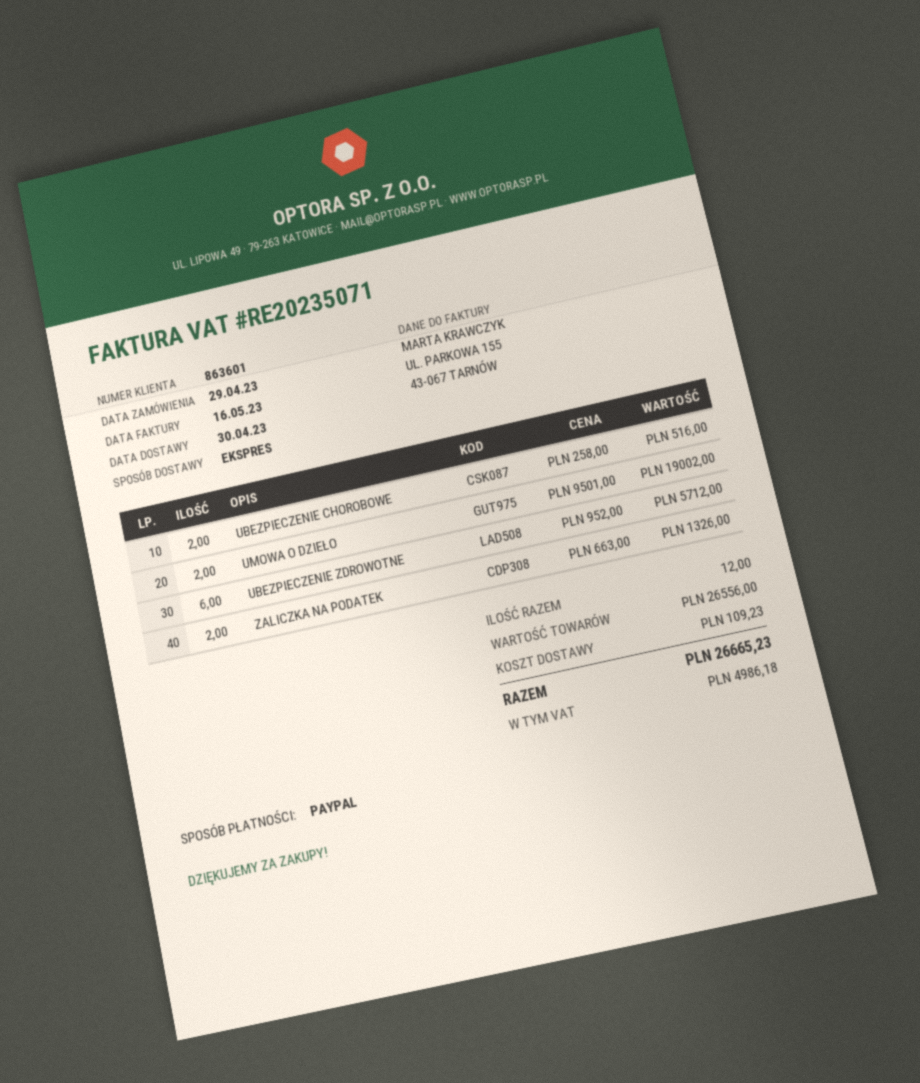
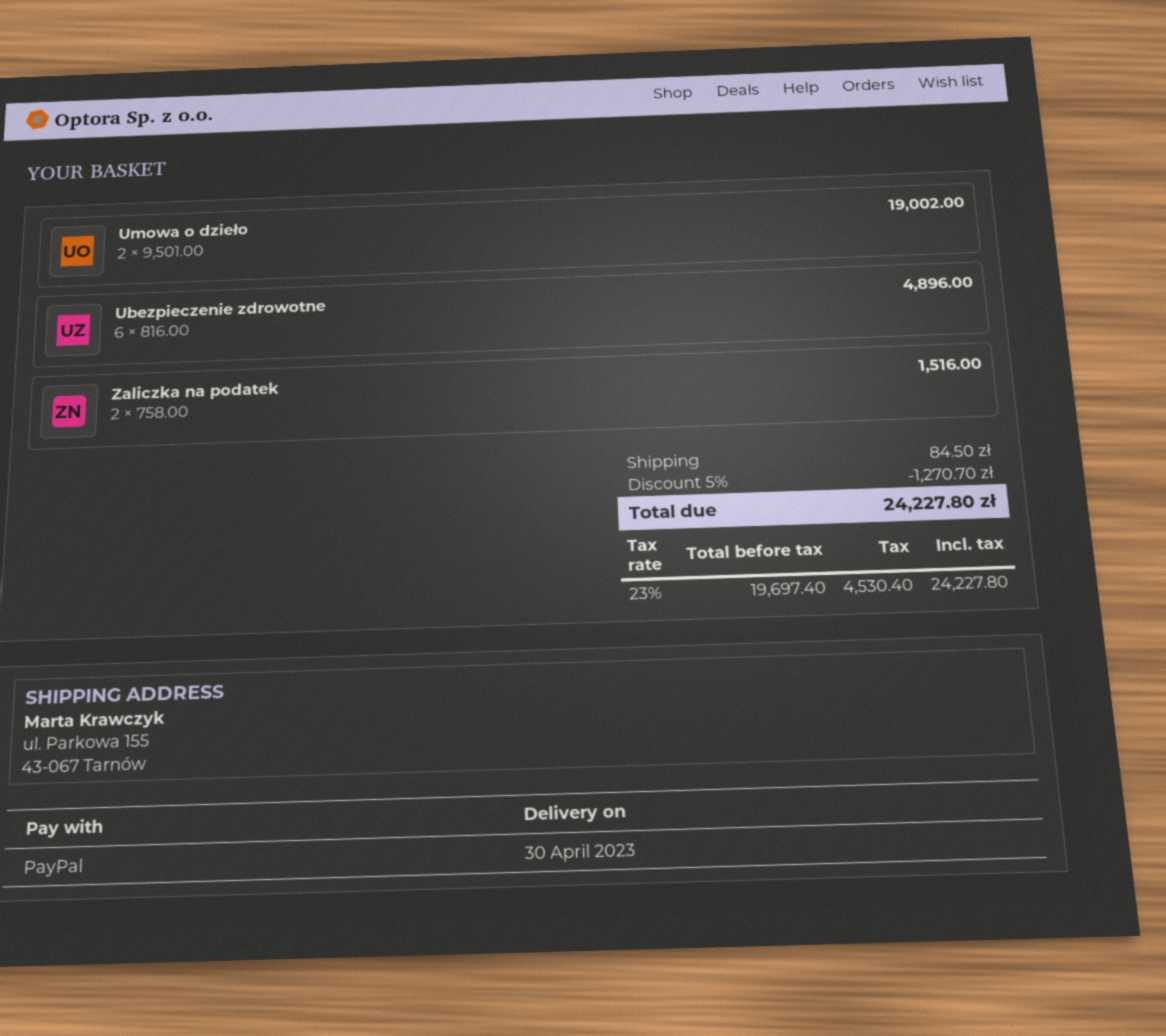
UBEZPIECZENIE CHOROBOWE: 2 x 258.00 = 516.00 -> none
UBEZPIECZENIE ZDROWOTNE: 6 x 952.00 = 5712.00 -> 6 x 816.00 = 4896.00
ZALICZKA NA PODATEK: 2 x 663.00 = 1326.00 -> 2 x 758.00 = 1516.00
discount: none -> 5% = 1270.70
shipping: 109.23 -> 84.50
tax: 4986.18 -> 4530.40
total: 26665.23 -> 24227.80

